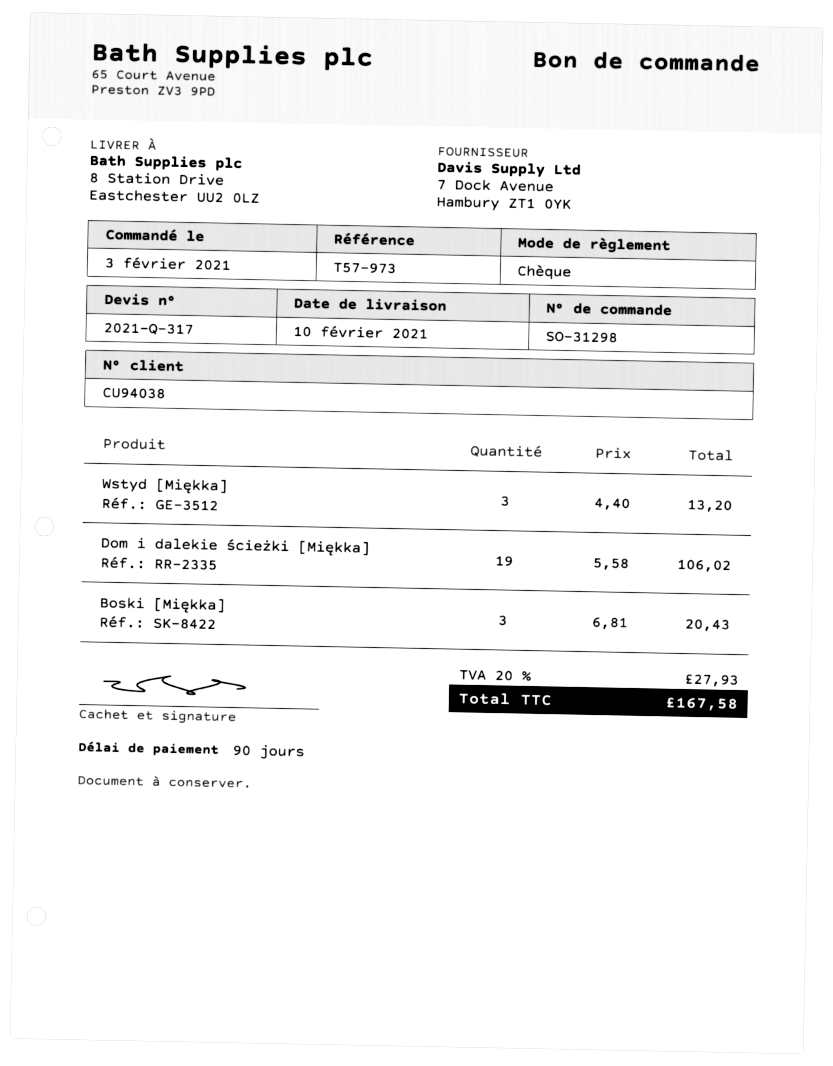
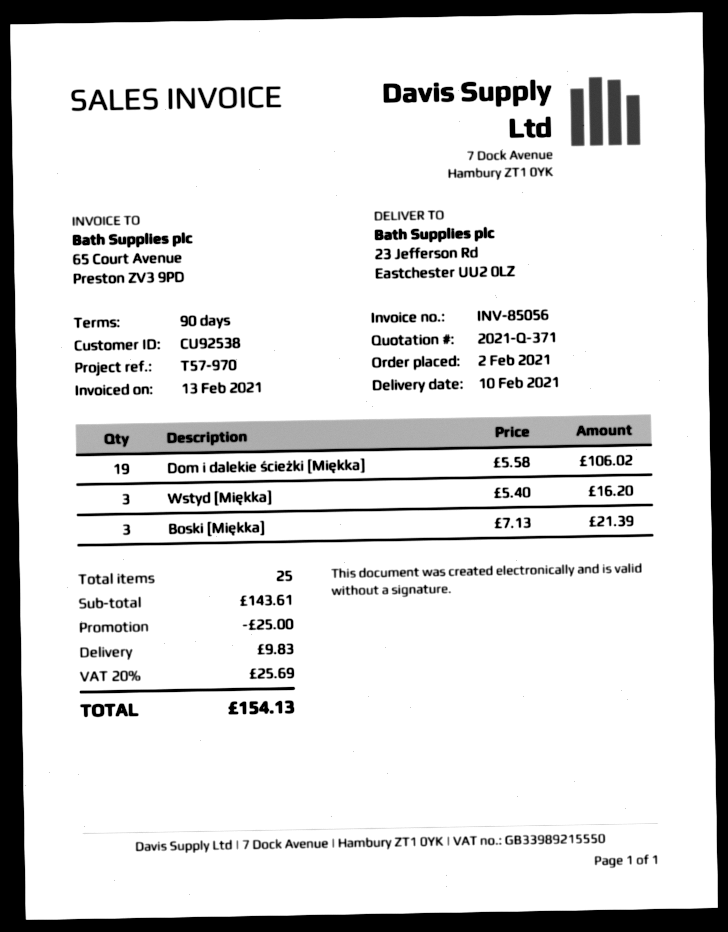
quote number: 2021-Q-317 -> 2021-Q-371
order date: 2021-02-03 -> 2021-02-02
customer number: CU94038 -> CU92538
reference: T57-973 -> T57-970
ship to: 8 Station Drive, Eastchester UU2 0LZ -> 23 Jefferson Rd, Eastchester UU2 0LZ
Wstyd [Miękka]: 3 x 4.40 = 13.20 -> 3 x 5.40 = 16.20
Boski [Miękka]: 3 x 6.81 = 20.43 -> 3 x 7.13 = 21.39
discount: none -> 25.00
shipping: none -> 9.83
tax: 20% = 27.93 -> 20% = 25.69
total: 167.58 -> 154.13

